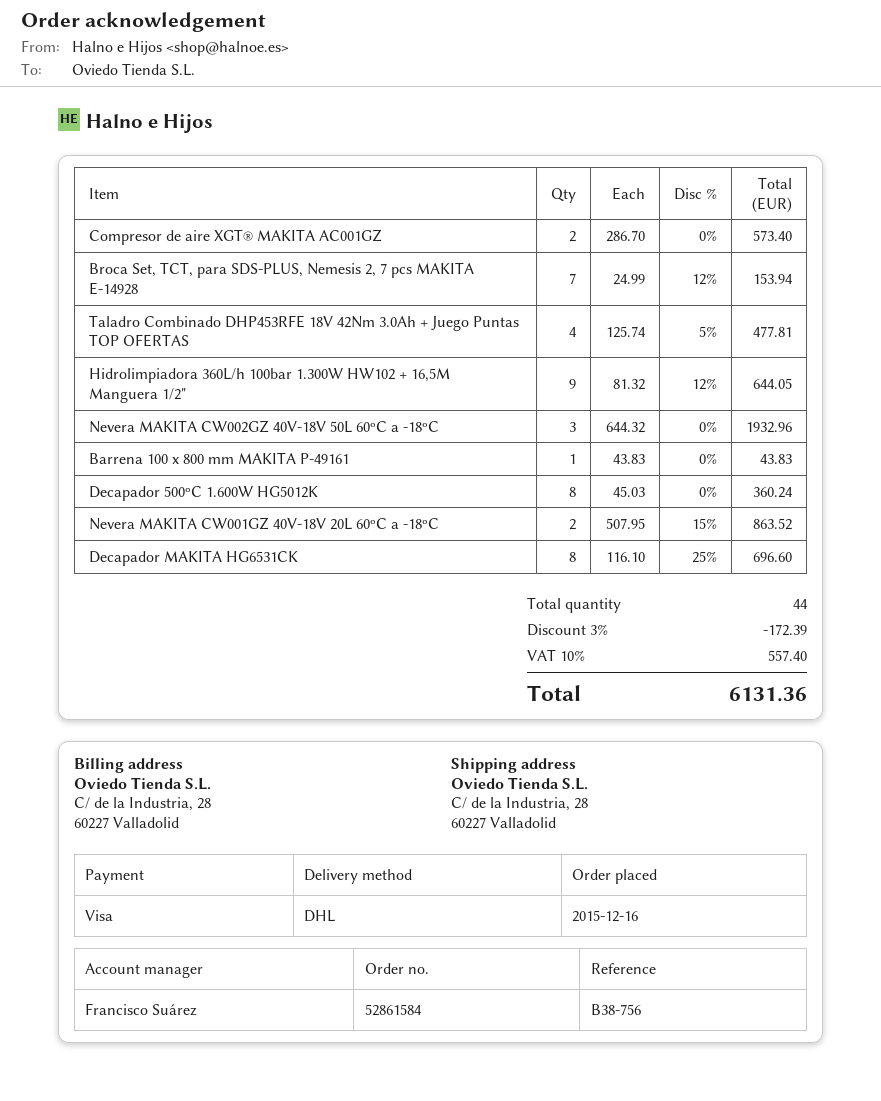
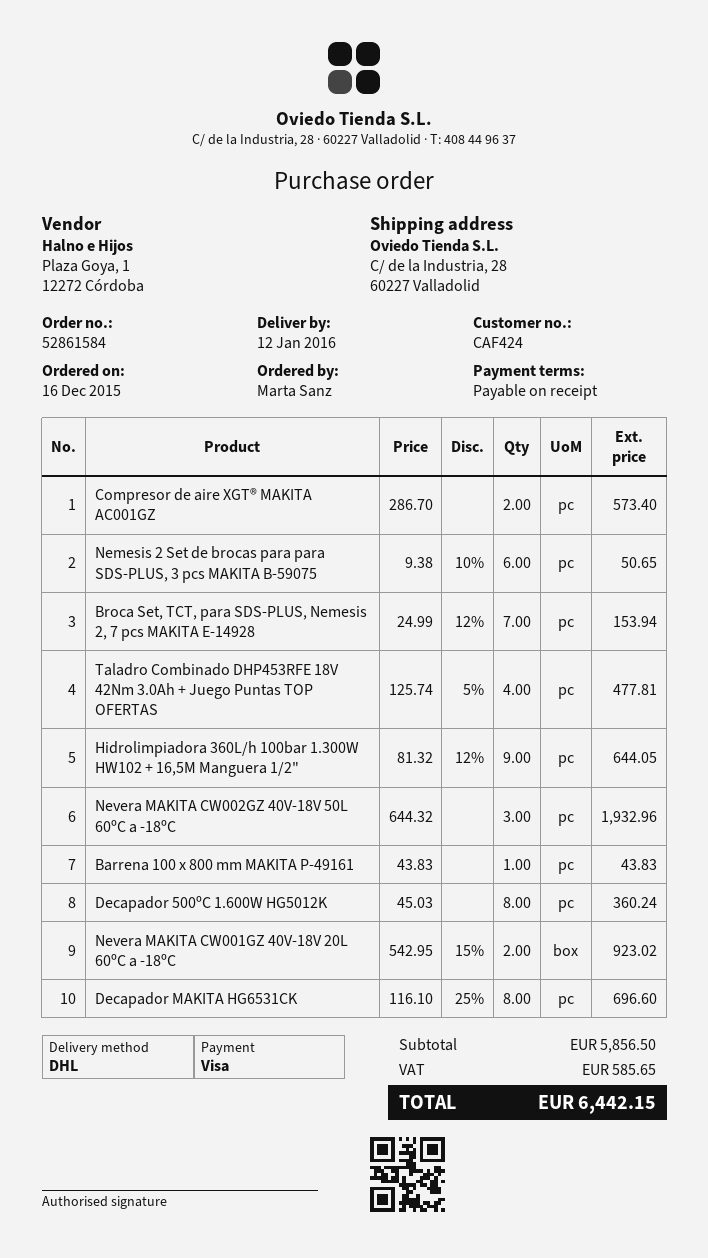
Nevera MAKITA CW001GZ 40V-18V 20L 60ºC a -18ºC: 2 x 507.95 - 15% = 863.52 -> 2 x 542.95 - 15% = 923.02
Nemesis 2 Set de brocas para para SDS-PLUS, 3 pcs MAKITA B-59075: none -> 6 x 9.38 - 10% = 50.65
discount: 3% = 172.39 -> none
tax: 557.40 -> 585.65
total: 6131.36 -> 6442.15

